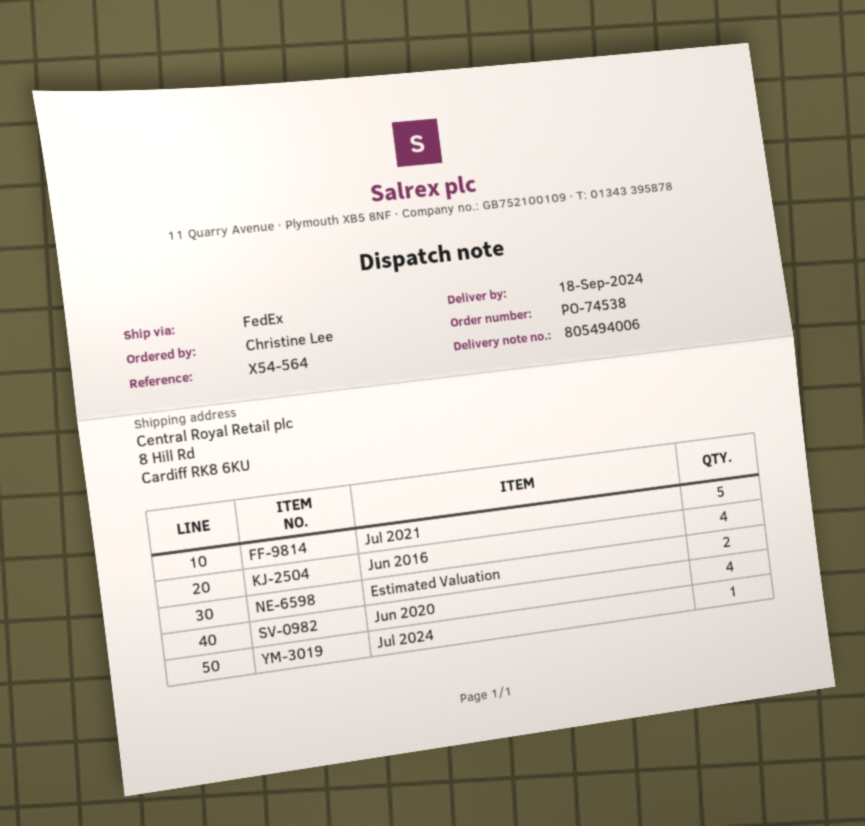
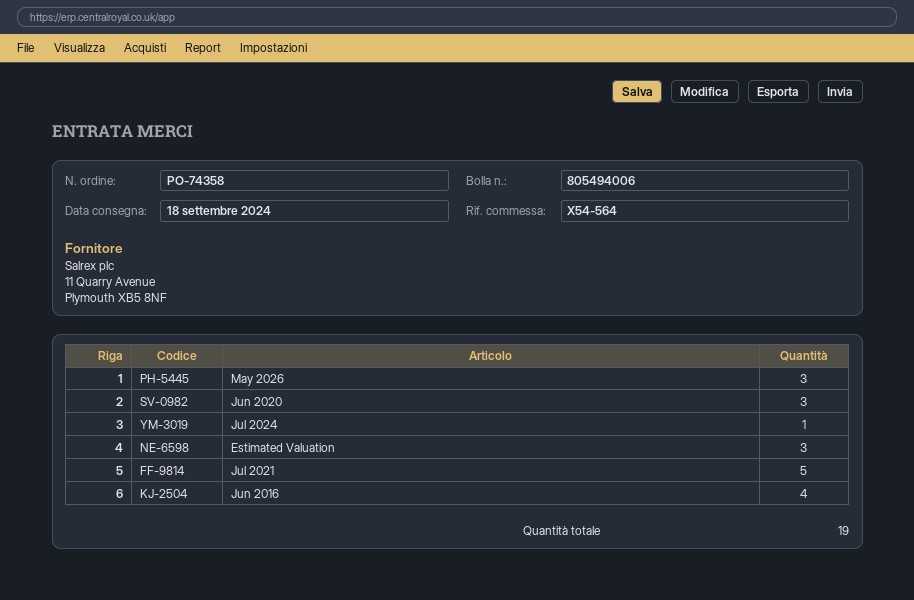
order number: PO-74538 -> PO-74358
Estimated Valuation: 2 -> 3
Jun 2020: 4 -> 3
May 2026: none -> 3

